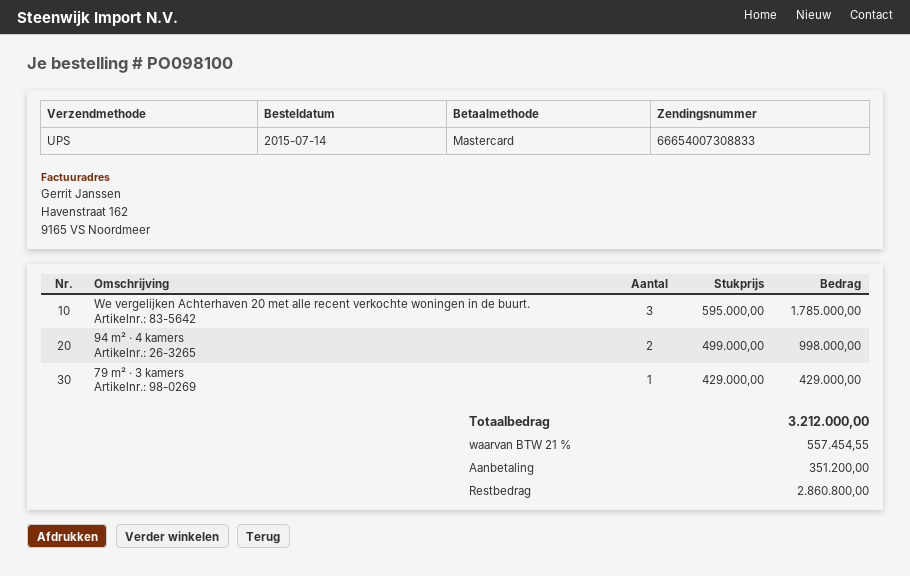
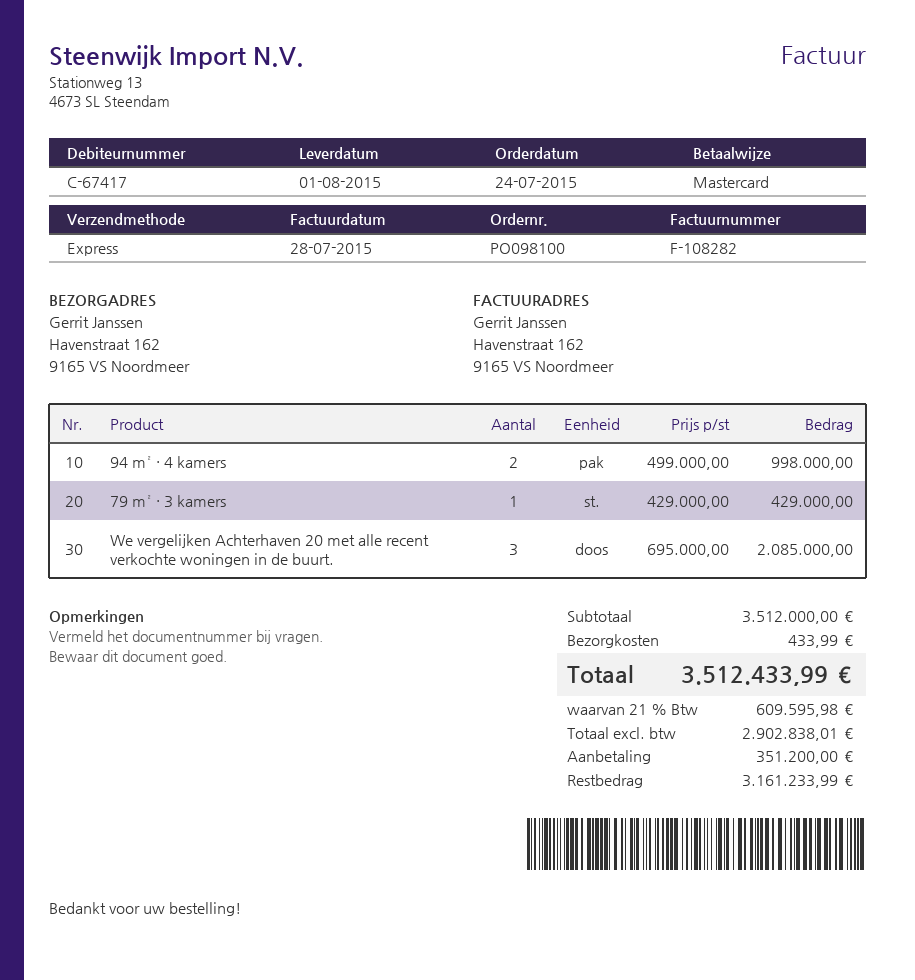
order date: 2015-07-14 -> 2015-07-24
shipping method: UPS -> express
We vergelijken Achterhaven 20 met alle recent verkochte woningen in de buurt.: 3 x 595000.00 = 1785000.00 -> 3 x 695000.00 = 2085000.00
shipping: none -> 433.99
tax: 21% = 557454.55 -> 21% = 609595.98
total: 3212000.00 -> 3512433.99
balance: 2860800.00 -> 3161233.99

